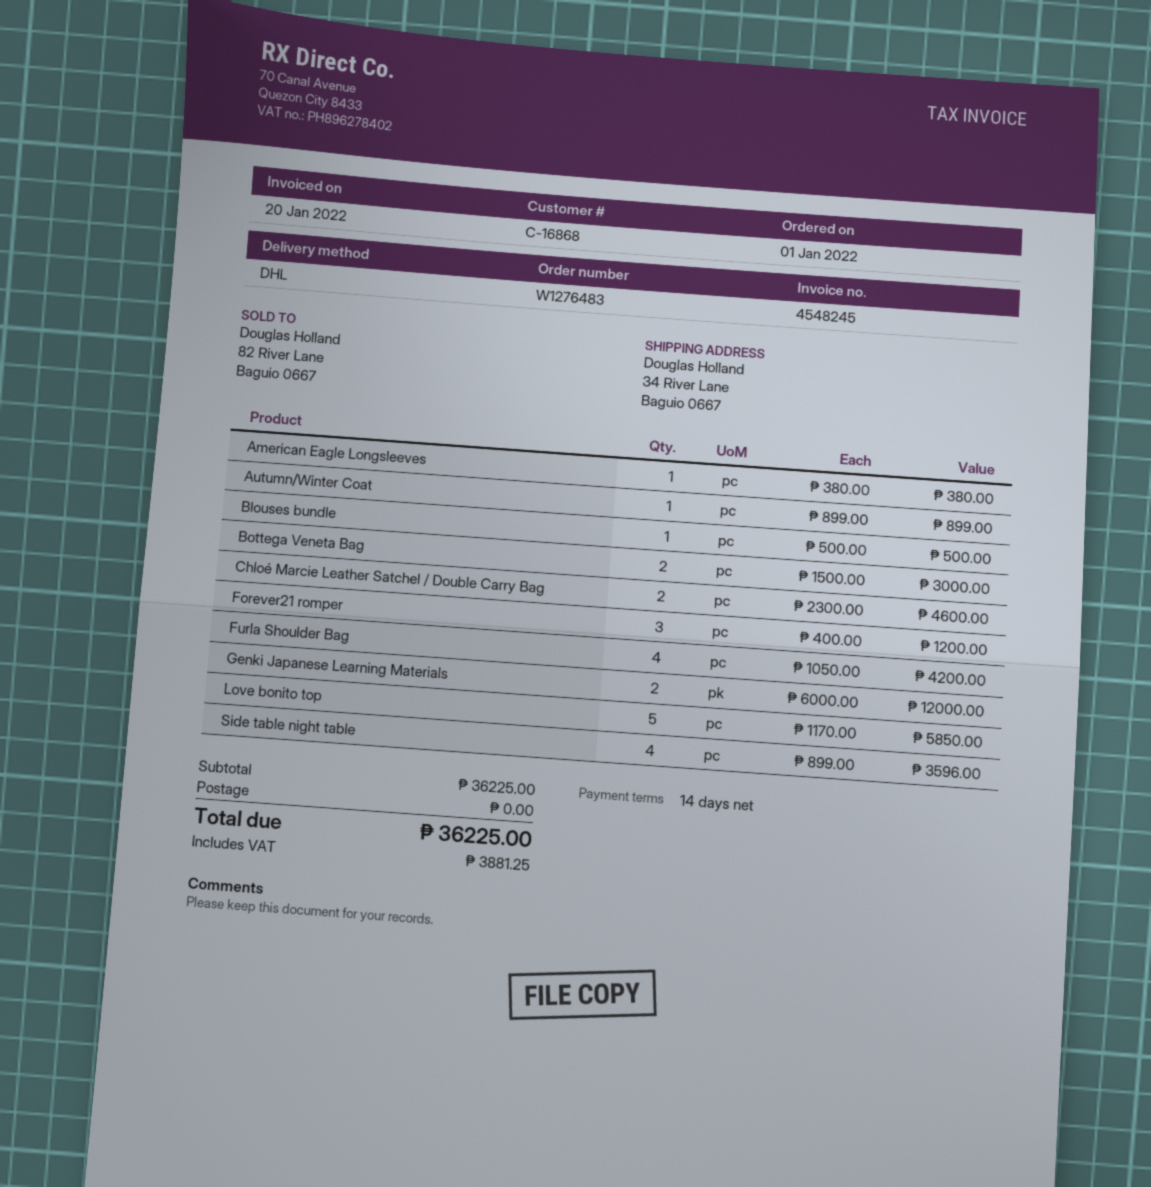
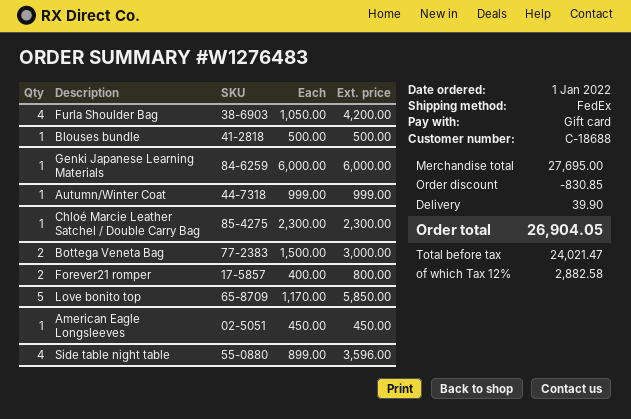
customer number: C-16868 -> C-18688
shipping method: DHL -> FedEx
American Eagle Longsleeves: 1 x 380.00 = 380.00 -> 1 x 450.00 = 450.00
Autumn/Winter Coat: 1 x 899.00 = 899.00 -> 1 x 999.00 = 999.00
Chloé Marcie Leather Satchel / Double Carry Bag: 2 x 2300.00 = 4600.00 -> 1 x 2300.00 = 2300.00
Forever21 romper: 3 x 400.00 = 1200.00 -> 2 x 400.00 = 800.00
Genki Japanese Learning Materials: 2 x 6000.00 = 12000.00 -> 1 x 6000.00 = 6000.00
subtotal: 36225.00 -> 27695.00
discount: none -> 830.85
shipping: 0.00 -> 39.90
tax: 3881.25 -> 2882.58
total: 36225.00 -> 26904.05

